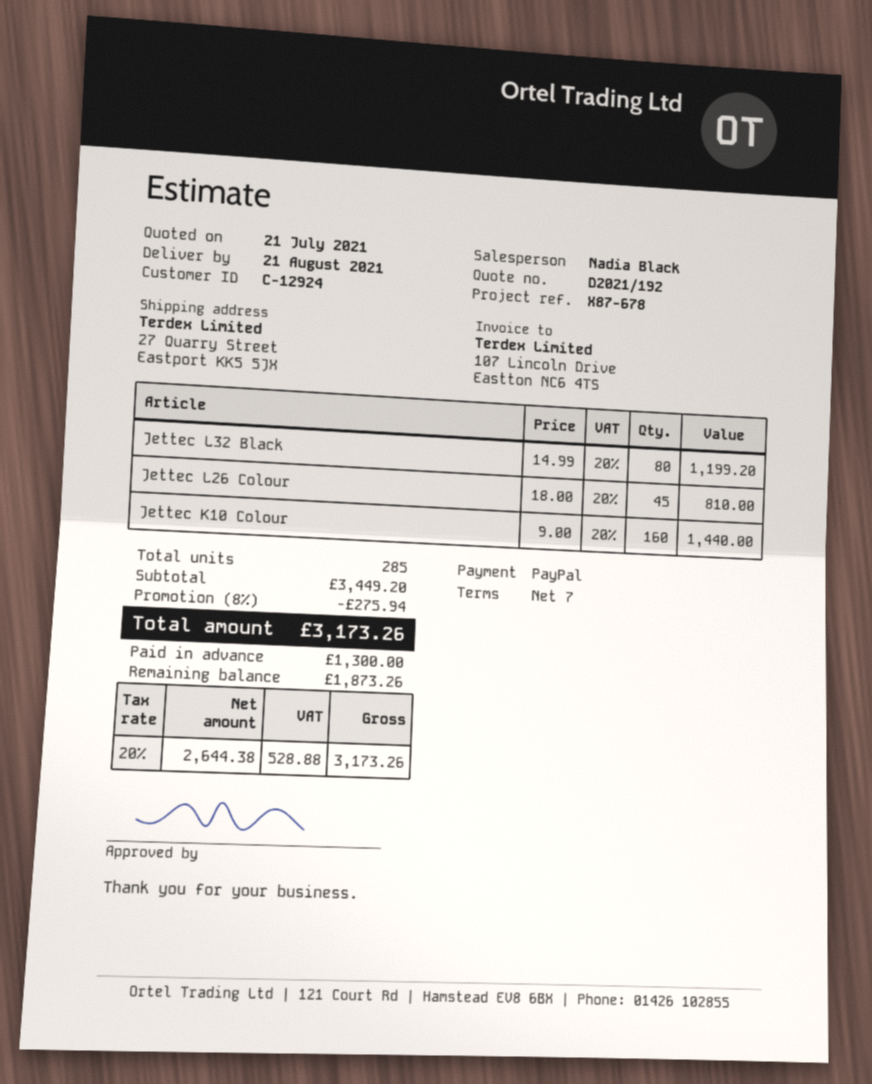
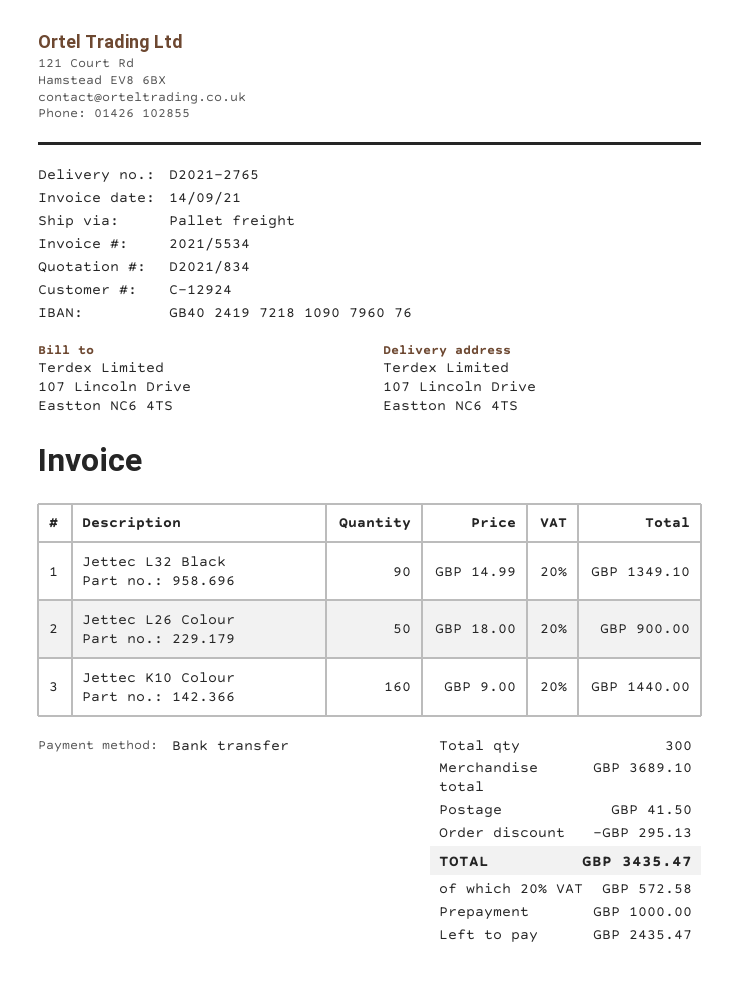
quote number: D2021/192 -> D2021/834
payment method: PayPal -> bank transfer
ship to: 27 Quarry Street, Eastport KK5 5JX -> 107 Lincoln Drive, Eastton NC6 4TS
Jettec L32 Black: 80 x 14.99 = 1199.20 -> 90 x 14.99 = 1349.10
Jettec L26 Colour: 45 x 18.00 = 810.00 -> 50 x 18.00 = 900.00
total quantity: 285 -> 300
subtotal: 3449.20 -> 3689.10
discount: 275.94 -> 295.13
shipping: none -> 41.50
tax: 20% = 528.88 -> 20% = 572.58
total: 3173.26 -> 3435.47
deposit: 1300.00 -> 1000.00
balance: 1873.26 -> 2435.47

